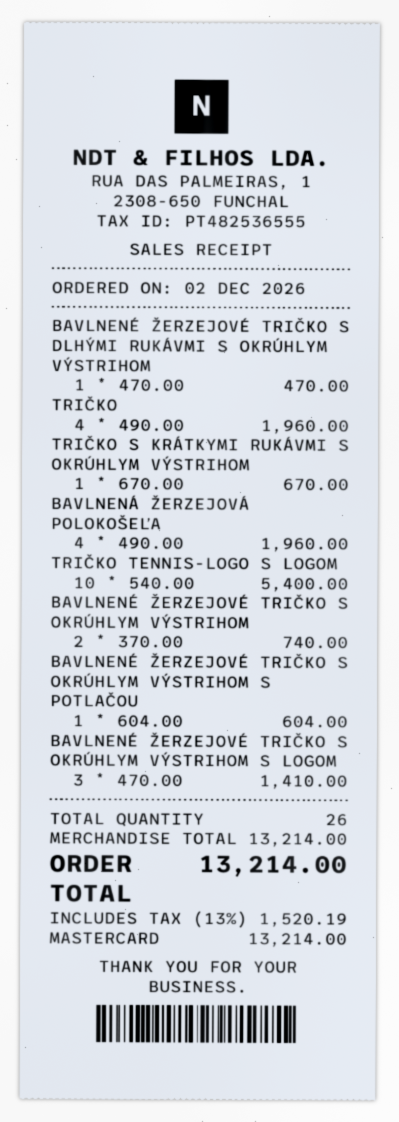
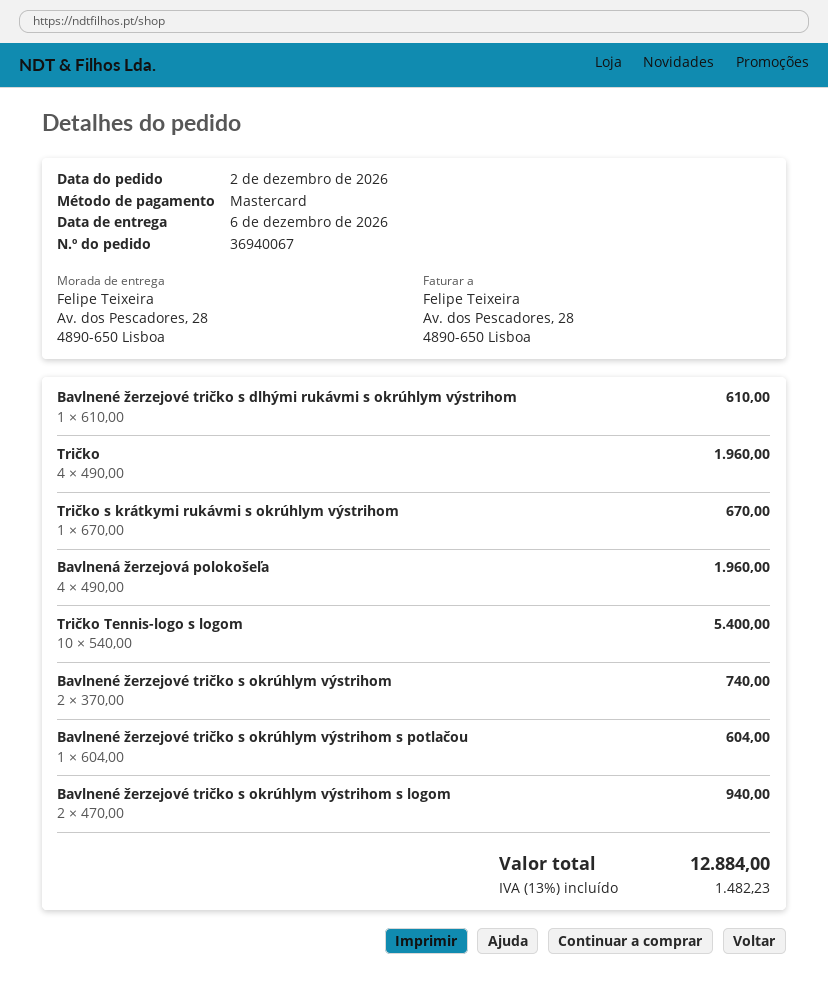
BAVLNENÉ ŽERZEJOVÉ TRIČKO S DLHÝMI RUKÁVMI S OKRÚHLYM VÝSTRIHOM: 1 x 470.00 = 470.00 -> 1 x 610.00 = 610.00
BAVLNENÉ ŽERZEJOVÉ TRIČKO S OKRÚHLYM VÝSTRIHOM S LOGOM: 3 x 470.00 = 1410.00 -> 2 x 470.00 = 940.00
tax: 13% = 1520.19 -> 13% = 1482.23
total: 13214.00 -> 12884.00

